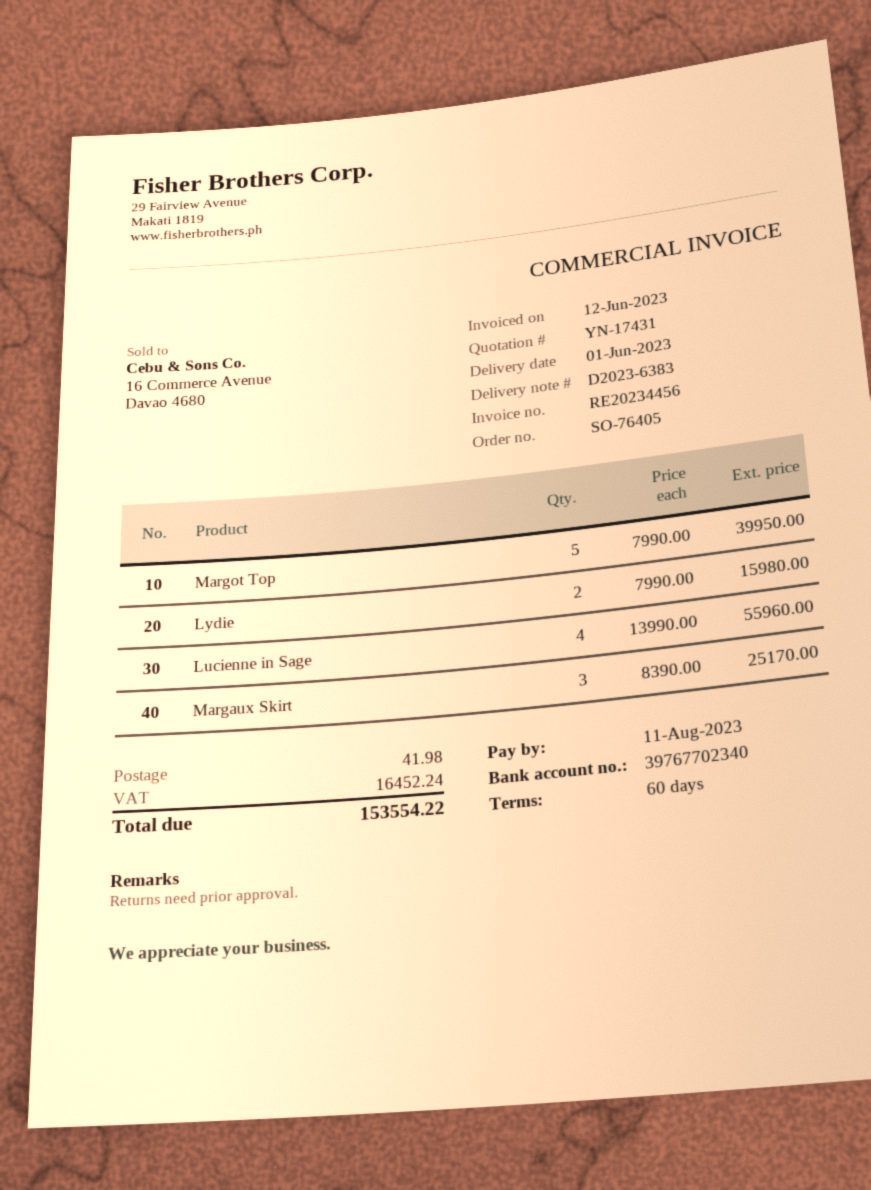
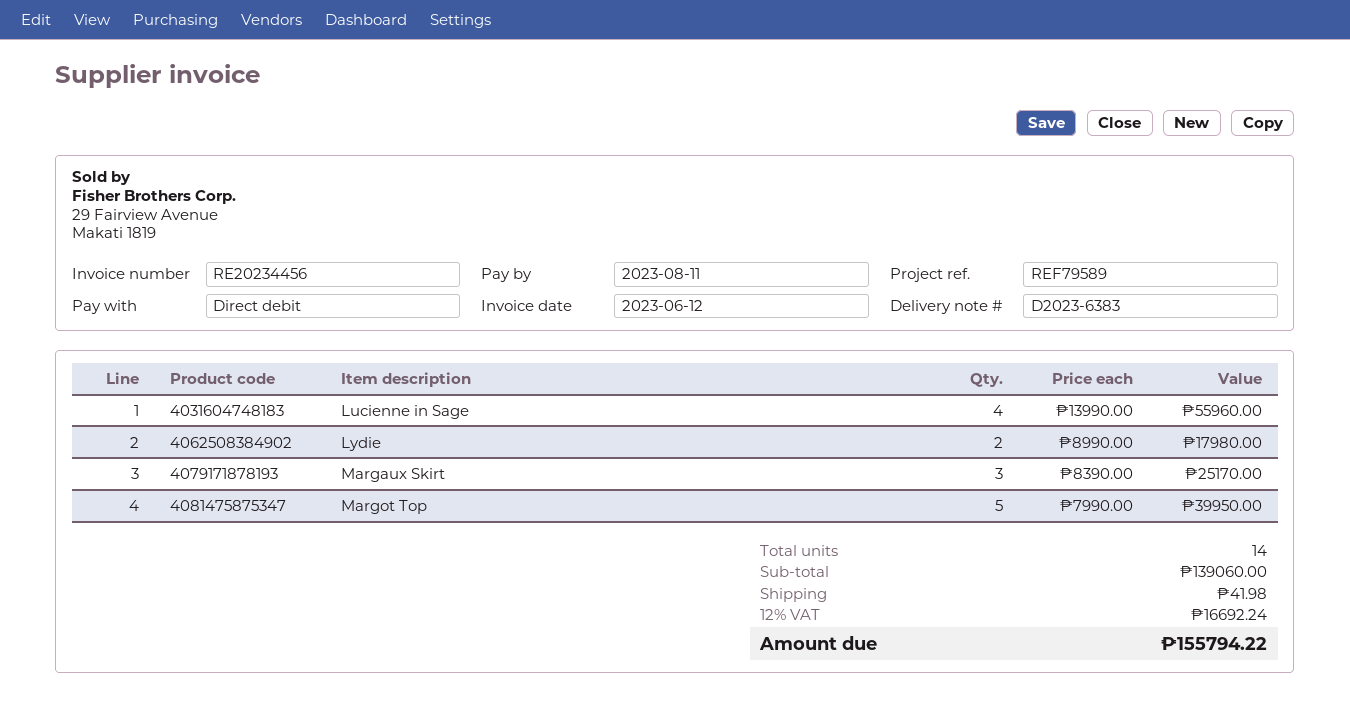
Lydie: 2 x 7990.00 = 15980.00 -> 2 x 8990.00 = 17980.00
tax: 16452.24 -> 16692.24
total: 153554.22 -> 155794.22

